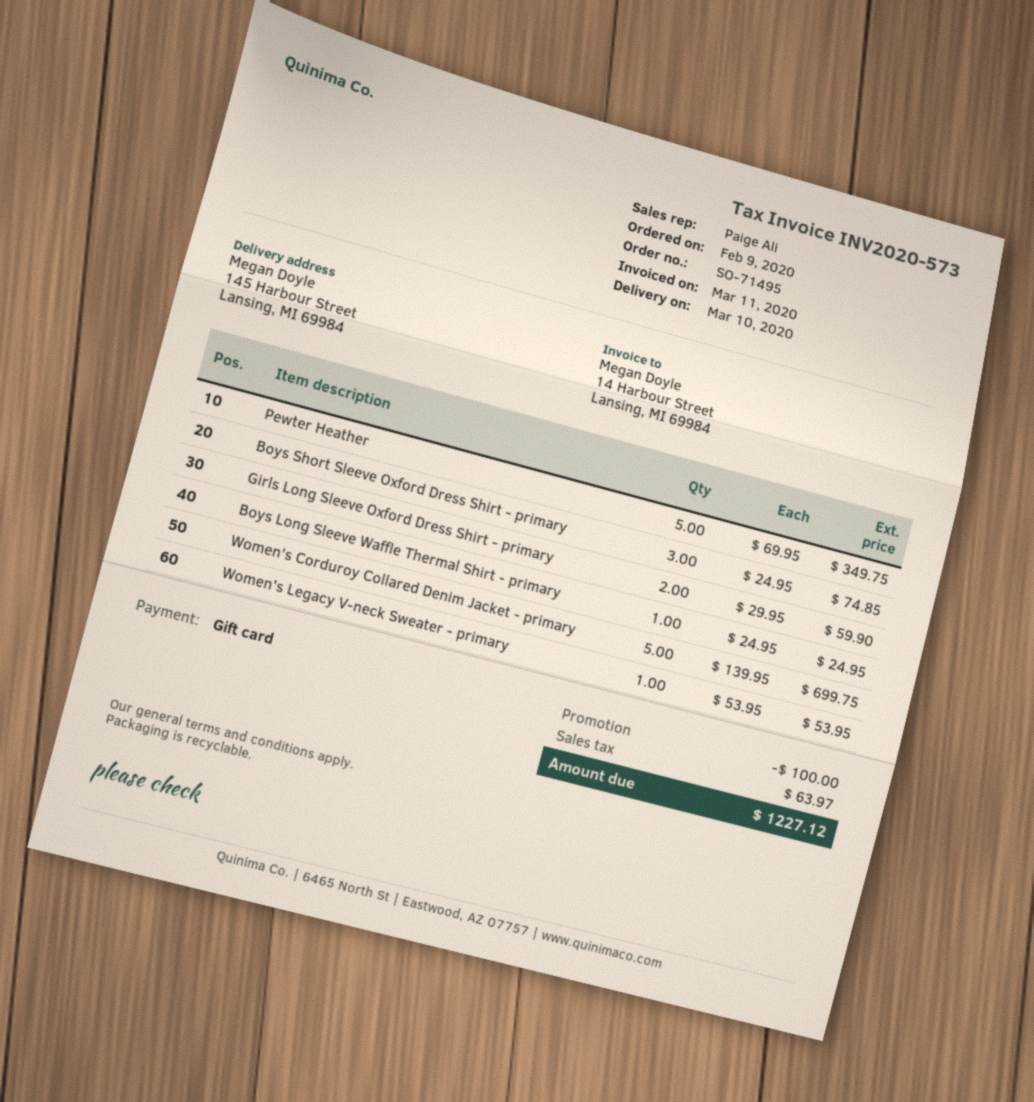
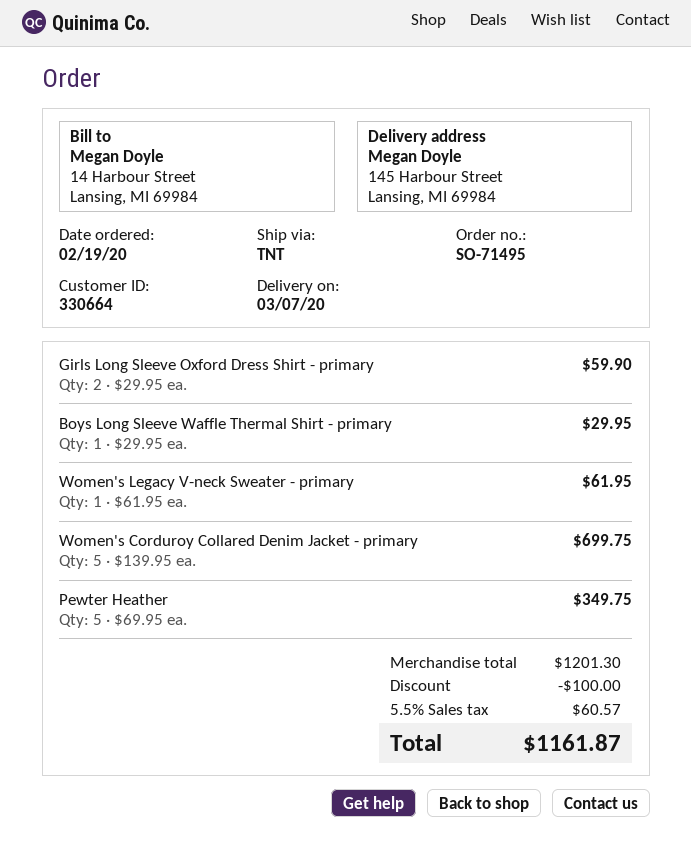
order date: 2020-02-09 -> 2020-02-19
delivery date: 2020-03-10 -> 2020-03-07
Boys Short Sleeve Oxford Dress Shirt - primary: 3 x 24.95 = 74.85 -> none
Boys Long Sleeve Waffle Thermal Shirt - primary: 1 x 24.95 = 24.95 -> 1 x 29.95 = 29.95
Women's Legacy V-neck Sweater - primary: 1 x 53.95 = 53.95 -> 1 x 61.95 = 61.95
tax: 63.97 -> 60.57
total: 1227.12 -> 1161.87

